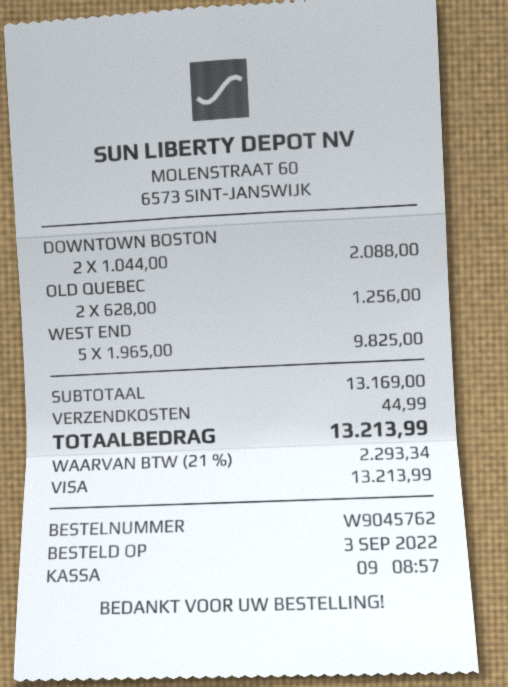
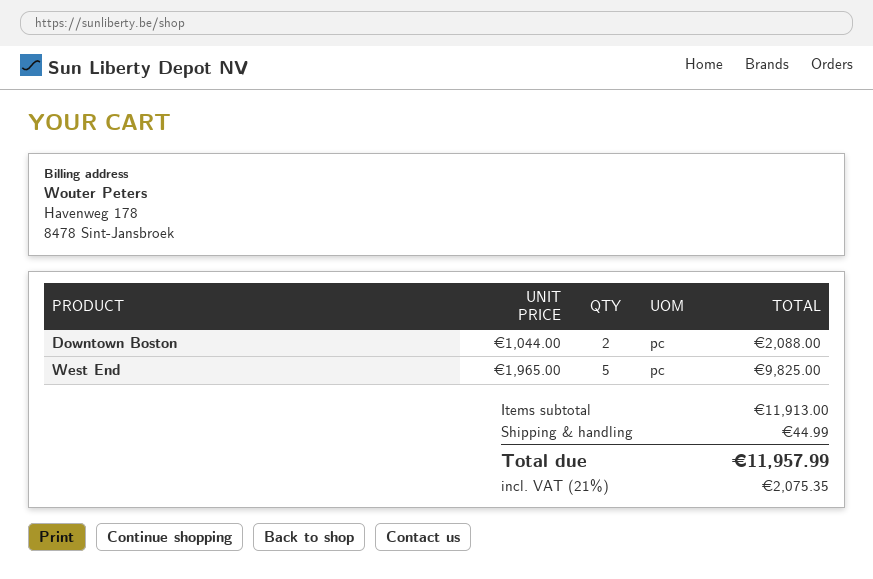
OLD QUEBEC: 2 x 628.00 = 1256.00 -> none
subtotal: 13169.00 -> 11913.00
tax: 21% = 2293.34 -> 21% = 2075.35
total: 13213.99 -> 11957.99

